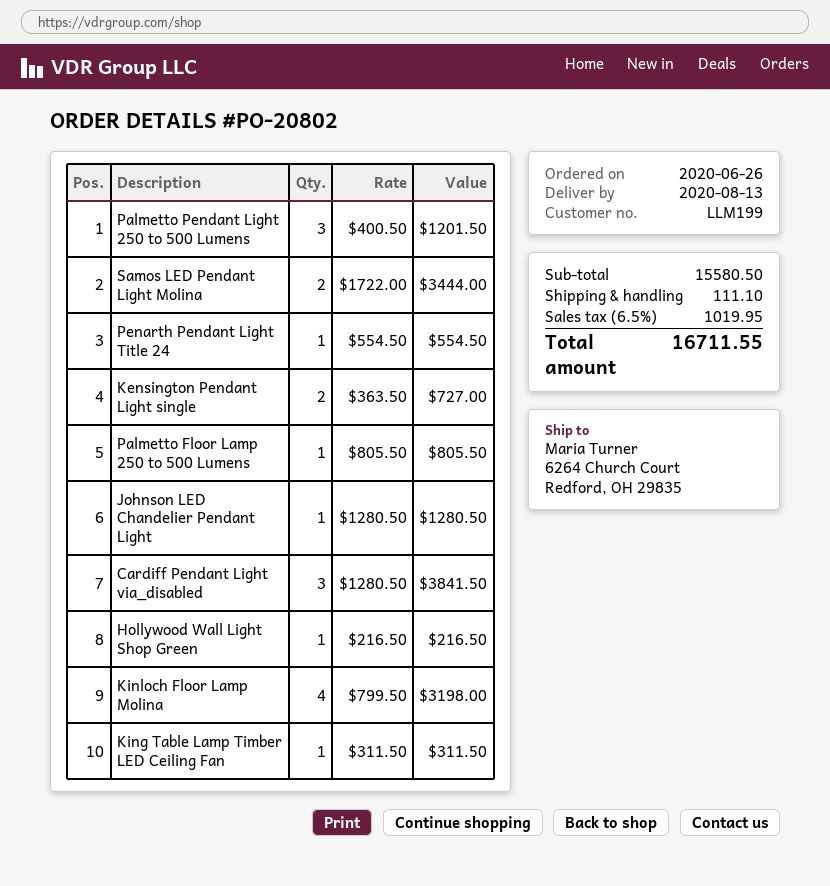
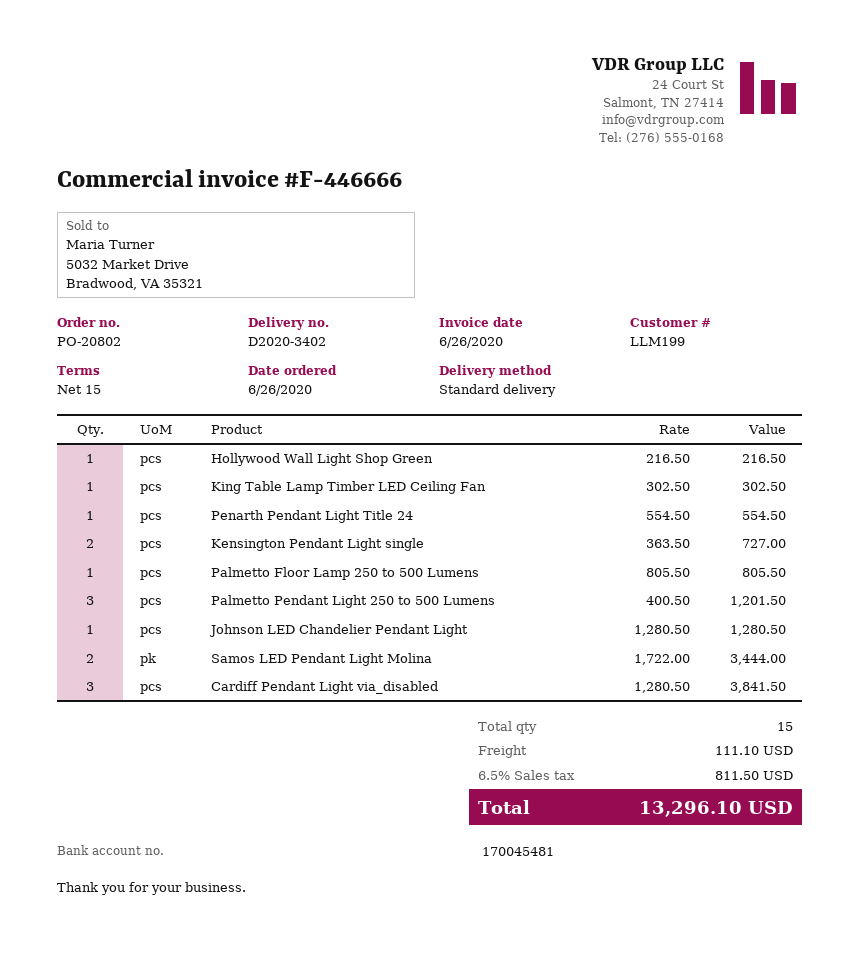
Kinloch Floor Lamp Molina: 4 x 799.50 = 3198.00 -> none
King Table Lamp Timber LED Ceiling Fan: 1 x 311.50 = 311.50 -> 1 x 302.50 = 302.50
tax: 6.5% = 1019.95 -> 6.5% = 811.50
total: 16711.55 -> 13296.10

